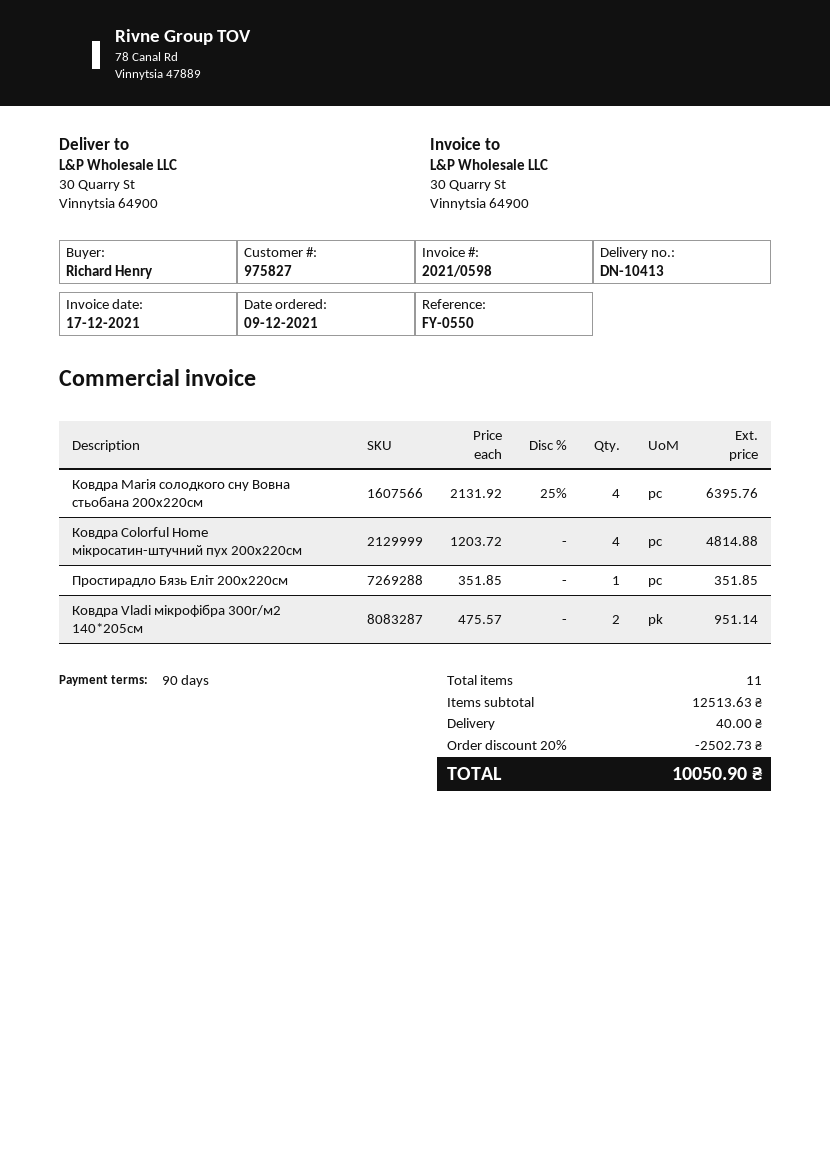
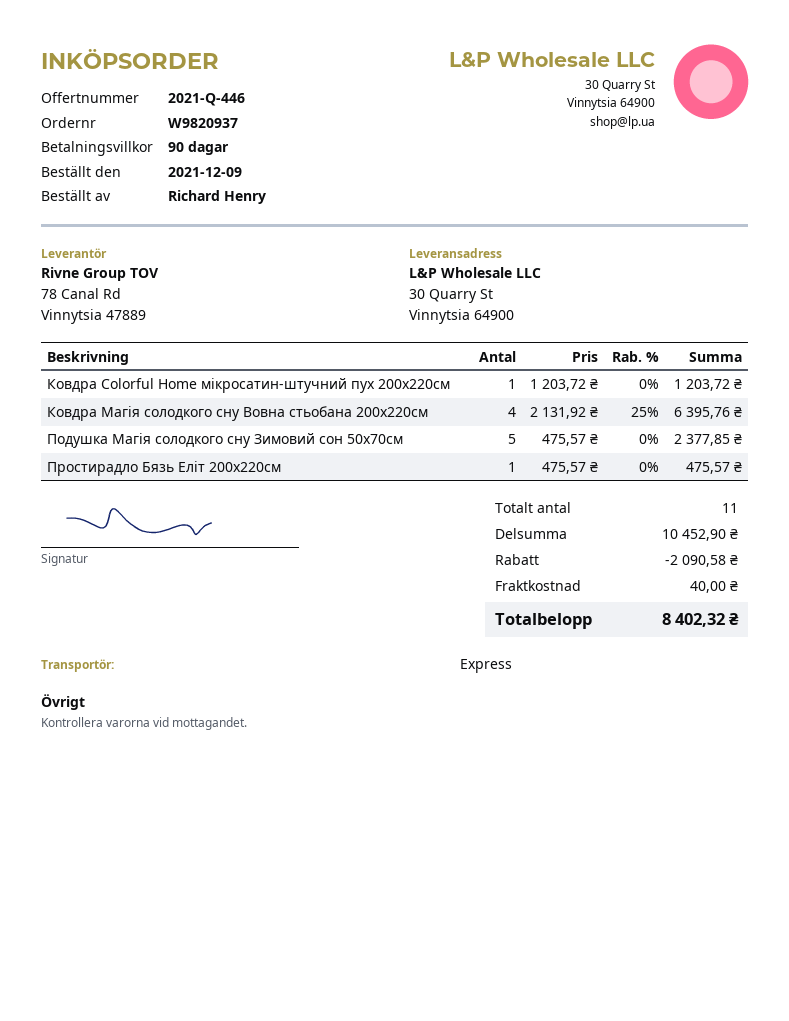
Ковдра Colorful Home мікросатин-штучний пух 200х220см: 4 x 1203.72 = 4814.88 -> 1 x 1203.72 = 1203.72
Простирадло Бязь Еліт 200х220см: 1 x 351.85 = 351.85 -> 1 x 475.57 = 475.57
Ковдра Vladi мікрофібра 300г/м2 140*205см: 2 x 475.57 = 951.14 -> none
Подушка Магія солодкого сну Зимовий сон 50х70см: none -> 5 x 475.57 = 2377.85
subtotal: 12513.63 -> 10452.90
discount: 2502.73 -> 2090.58
total: 10050.90 -> 8402.32

